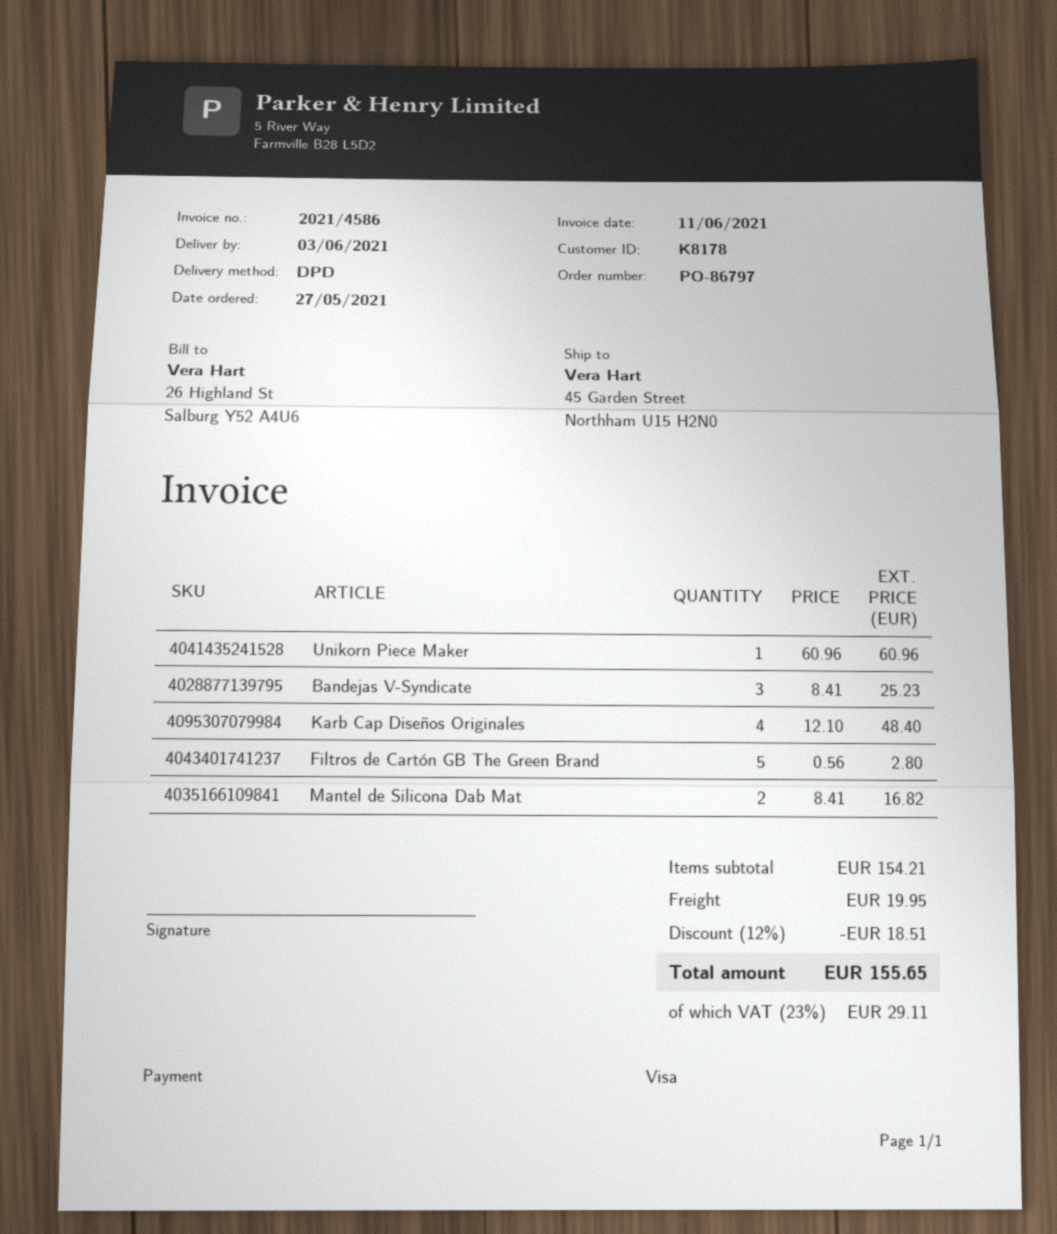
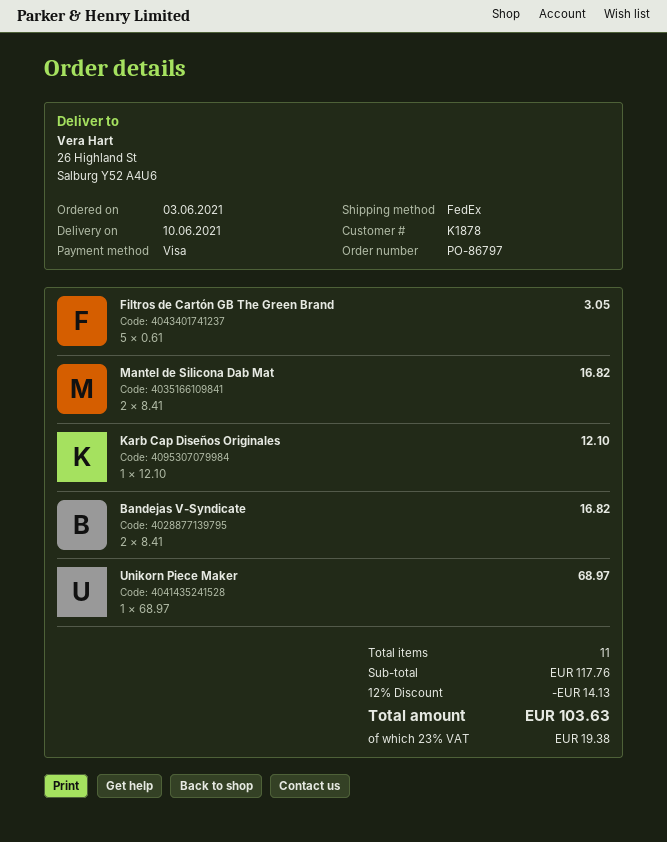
order date: 2021-05-27 -> 2021-06-03
delivery date: 2021-06-03 -> 2021-06-10
customer number: K8178 -> K1878
shipping method: DPD -> FedEx
ship to: 45 Garden Street, Northham U15 H2N0 -> 26 Highland St, Salburg Y52 A4U6
Unikorn Piece Maker: 1 x 60.96 = 60.96 -> 1 x 68.97 = 68.97
Bandejas V-Syndicate: 3 x 8.41 = 25.23 -> 2 x 8.41 = 16.82
Karb Cap Diseños Originales: 4 x 12.10 = 48.40 -> 1 x 12.10 = 12.10
Filtros de Cartón GB The Green Brand: 5 x 0.56 = 2.80 -> 5 x 0.61 = 3.05
subtotal: 154.21 -> 117.76
discount: 12% = 18.51 -> 12% = 14.13
shipping: 19.95 -> none
tax: 23% = 29.11 -> 23% = 19.38
total: 155.65 -> 103.63

